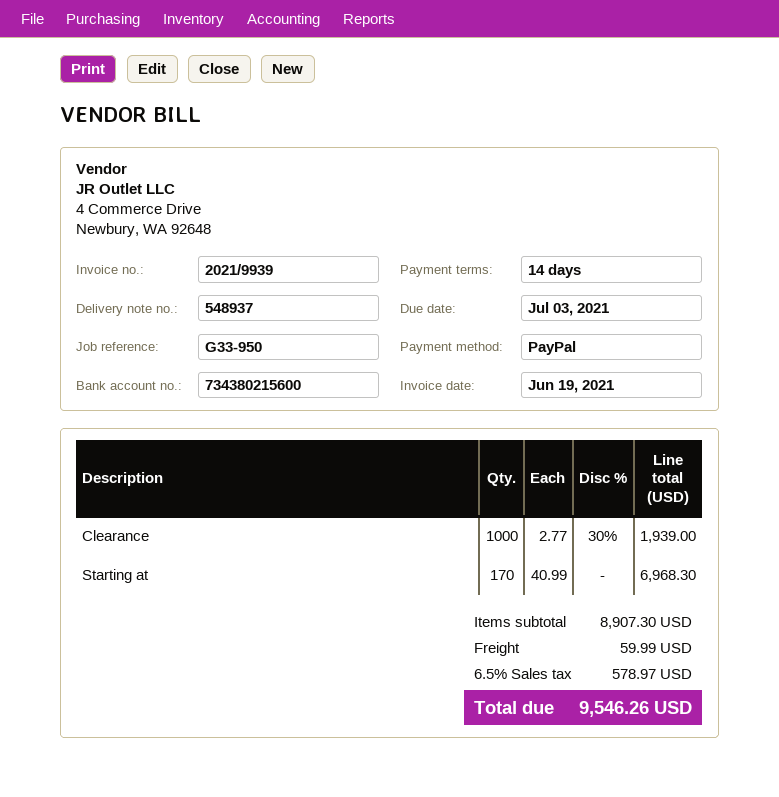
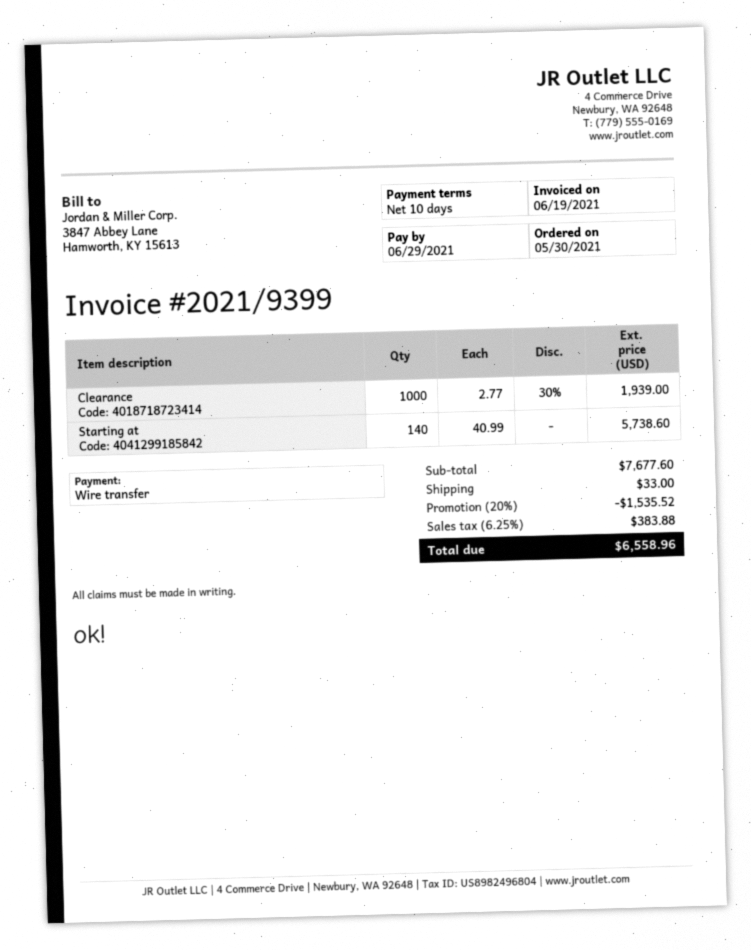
invoice number: 2021/9939 -> 2021/9399
payment terms: 14 days -> 10 days
due date: 2021-07-03 -> 2021-06-29
payment method: PayPal -> bank transfer
Starting at: 170 x 40.99 = 6968.30 -> 140 x 40.99 = 5738.60
subtotal: 8907.30 -> 7677.60
discount: none -> 20% = 1535.52
shipping: 59.99 -> 33.00
tax: 6.5% = 578.97 -> 6.25% = 383.88
total: 9546.26 -> 6558.96

